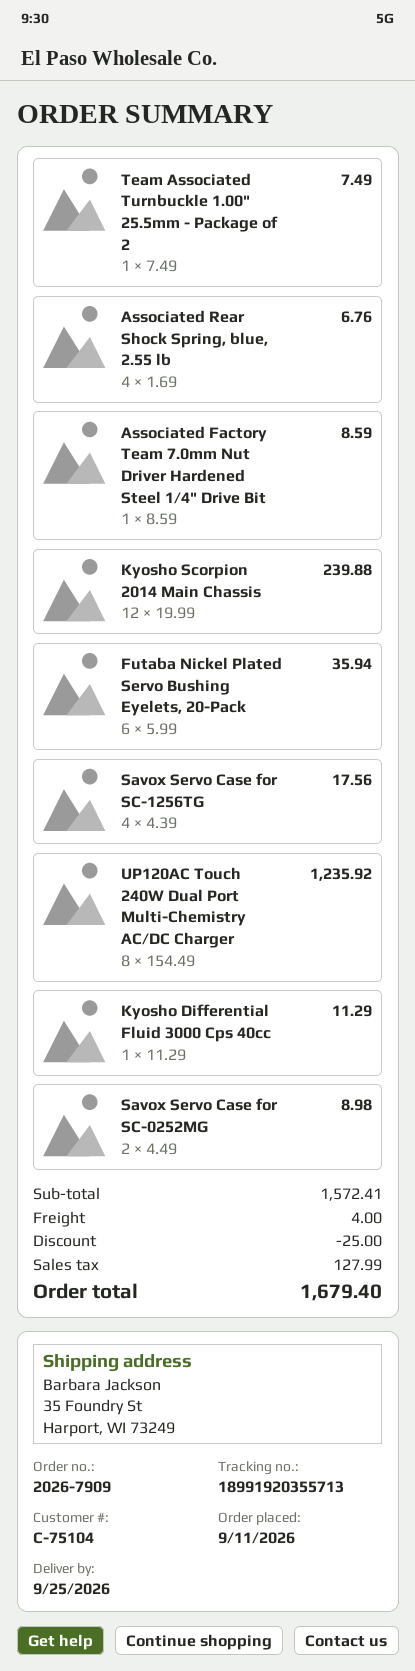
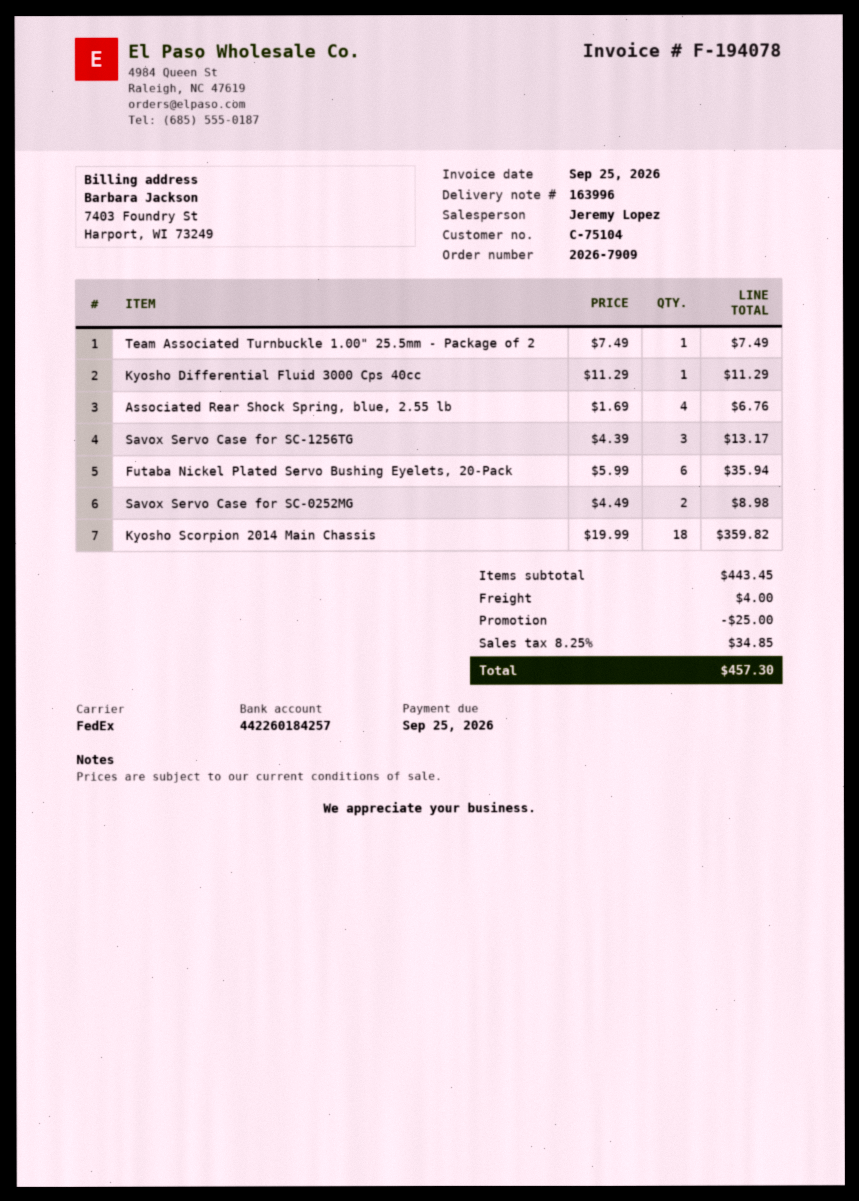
Associated Factory Team 7.0mm Nut Driver Hardened Steel 1/4" Drive Bit: 1 x 8.59 = 8.59 -> none
Kyosho Scorpion 2014 Main Chassis: 12 x 19.99 = 239.88 -> 18 x 19.99 = 359.82
Savox Servo Case for SC-1256TG: 4 x 4.39 = 17.56 -> 3 x 4.39 = 13.17
UP120AC Touch 240W Dual Port Multi-Chemistry AC/DC Charger: 8 x 154.49 = 1235.92 -> none
subtotal: 1572.41 -> 443.45
tax: 127.99 -> 34.85
total: 1679.40 -> 457.30

